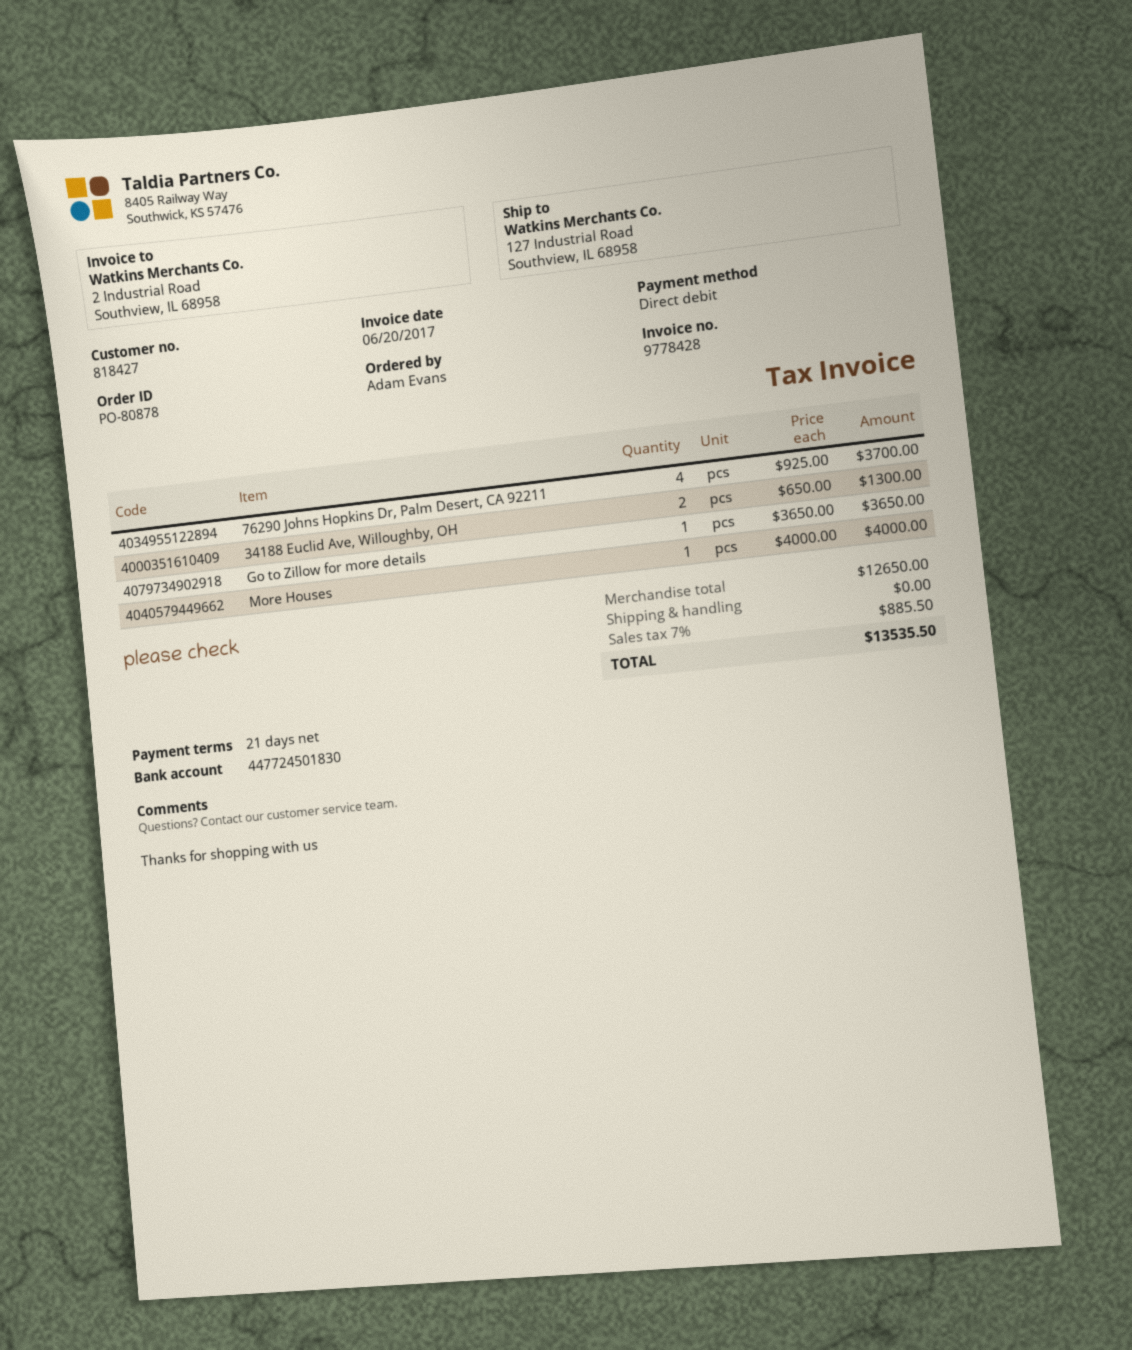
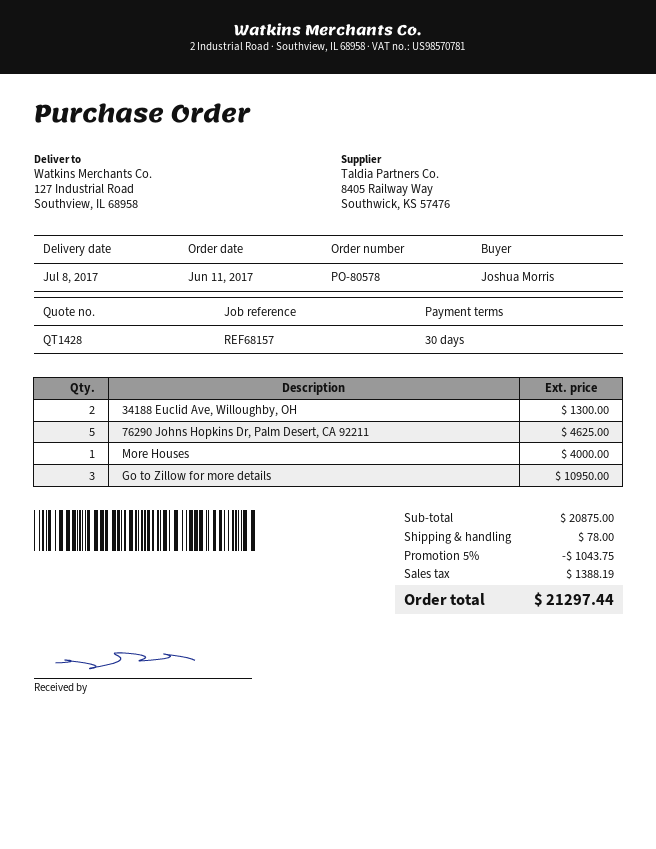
order number: PO-80878 -> PO-80578
payment terms: 21 days -> 30 days
ordered by: Adam Evans -> Joshua Morris
76290 Johns Hopkins Dr, Palm Desert, CA 92211: 4 for 3700.00 -> 5 for 4625.00
Go to Zillow for more details: 1 for 3650.00 -> 3 for 10950.00
subtotal: 12650.00 -> 20875.00
discount: none -> 5% = 1043.75
shipping: 0.00 -> 78.00
tax: 885.50 -> 1388.19
total: 13535.50 -> 21297.44

